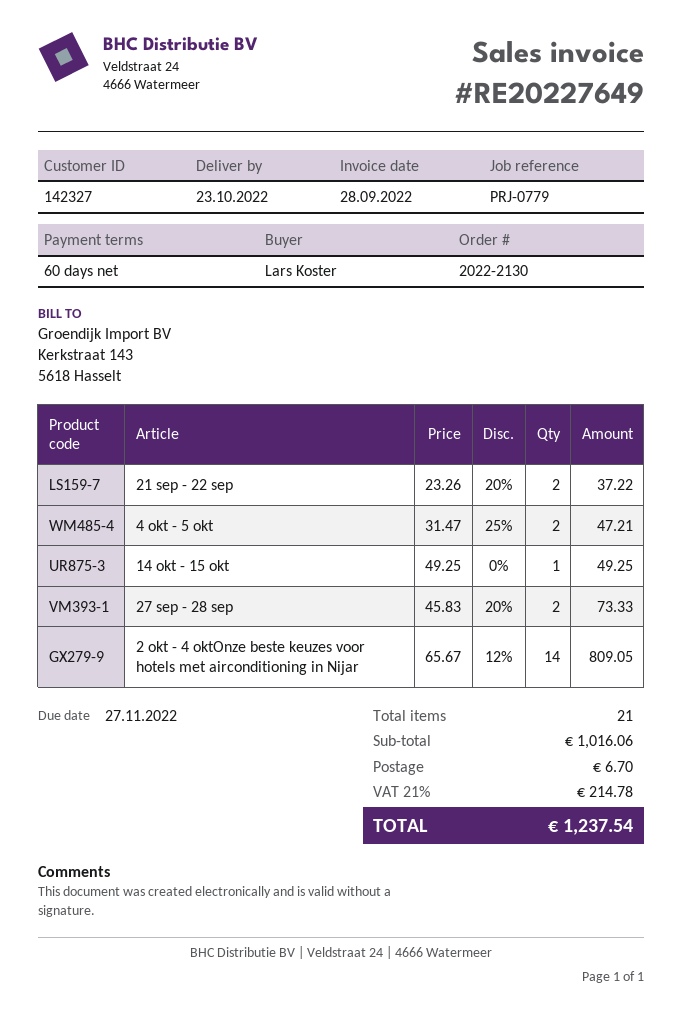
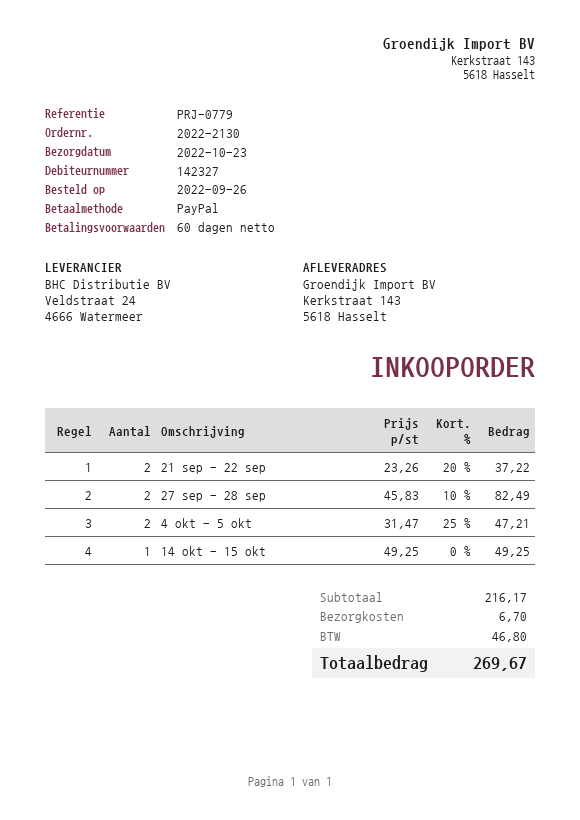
27 sep - 28 sep: 2 x 45.83 - 20% = 73.33 -> 2 x 45.83 - 10% = 82.49
2 okt - 4 oktOnze beste keuzes voor hotels met airconditioning in Nijar: 14 x 65.67 - 12% = 809.05 -> none
subtotal: 1016.06 -> 216.17
tax: 214.78 -> 46.80
total: 1237.54 -> 269.67

